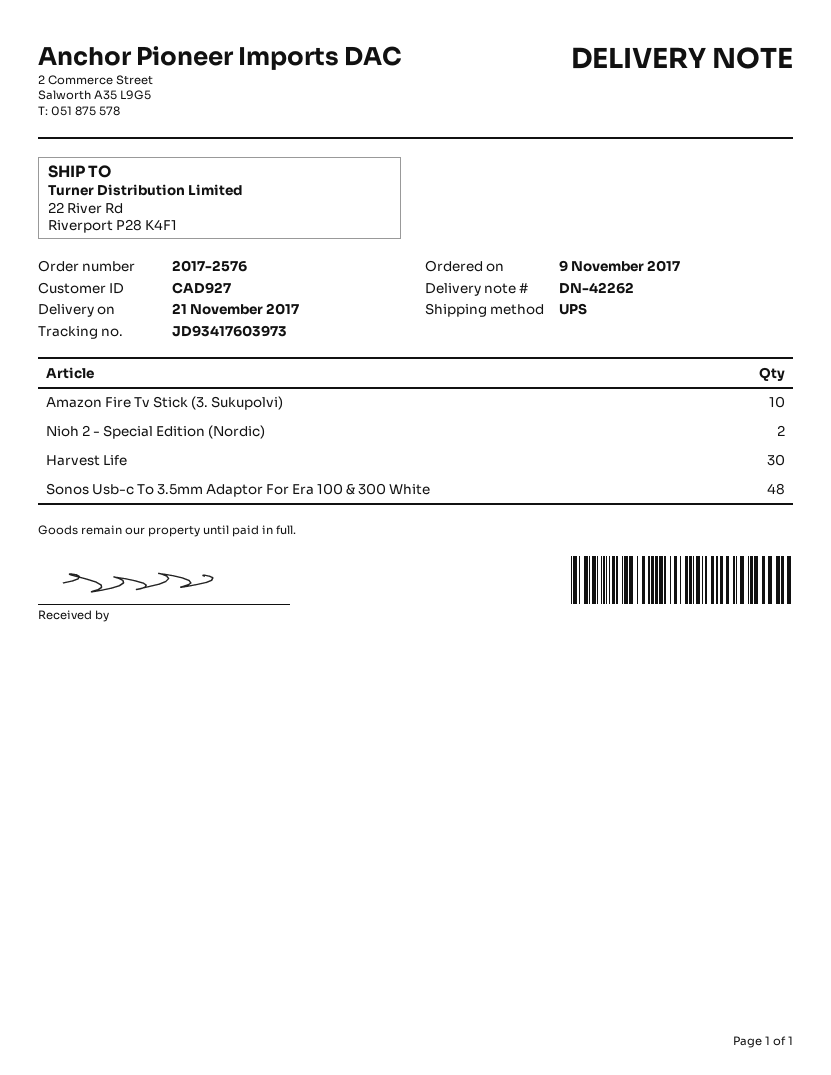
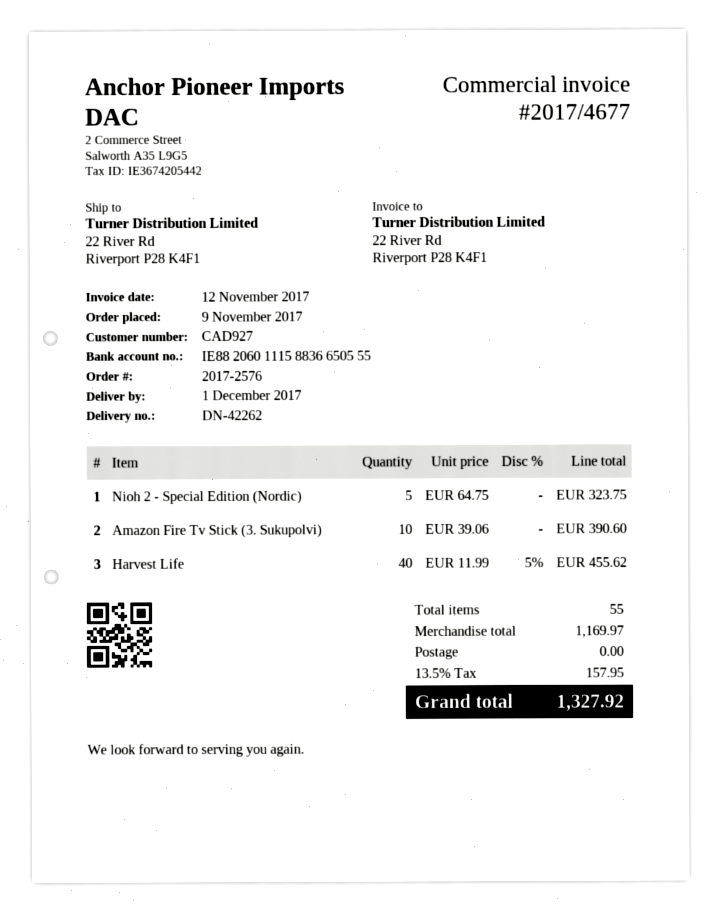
delivery date: 2017-11-21 -> 2017-12-01
Nioh 2 - Special Edition (Nordic): 2 -> 5
Harvest Life: 30 -> 40
Sonos Usb-c To 3.5mm Adaptor For Era 100 & 300 White: 48 -> none

